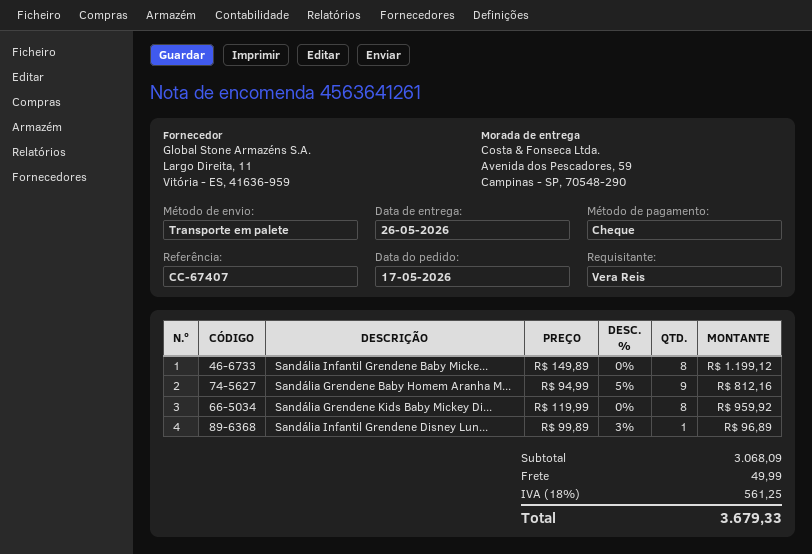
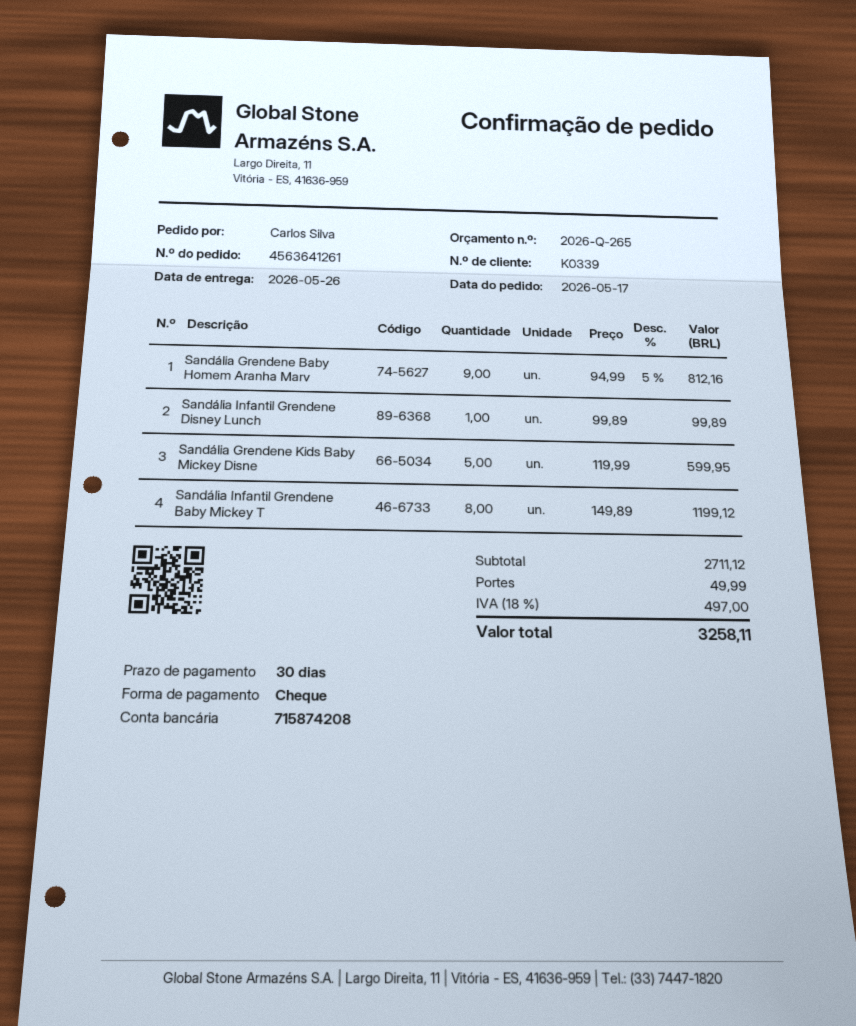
ordered by: Vera Reis -> Carlos Silva
Sandália Grendene Kids Baby Mickey Di...: 8 x 119.99 = 959.92 -> 5 x 119.99 = 599.95
Sandália Infantil Grendene Disney Lun...: 1 x 99.89 - 3% = 96.89 -> 1 x 99.89 = 99.89
subtotal: 3068.09 -> 2711.12
tax: 18% = 561.25 -> 18% = 497.00
total: 3679.33 -> 3258.11

